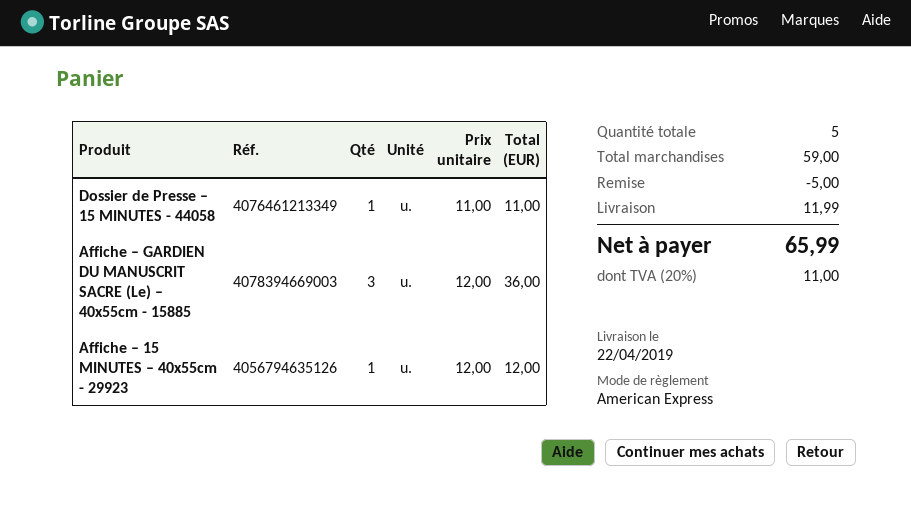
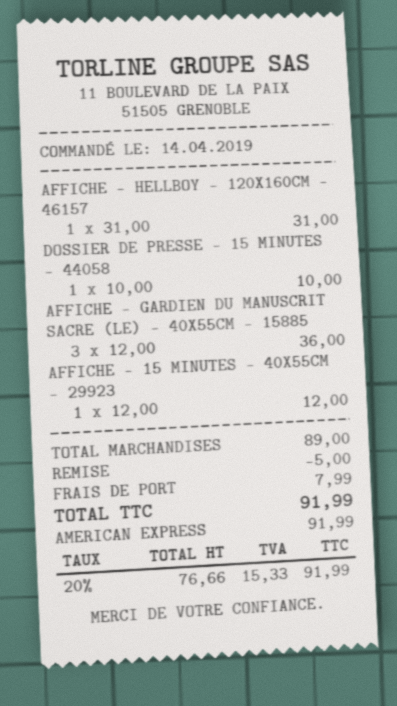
Dossier de Presse – 15 MINUTES - 44058: 1 x 11.00 = 11.00 -> 1 x 10.00 = 10.00
AFFICHE – HELLBOY – 120X160CM - 46157: none -> 1 x 31.00 = 31.00
subtotal: 59.00 -> 89.00
shipping: 11.99 -> 7.99
tax: 20% = 11.00 -> 20% = 15.33
total: 65.99 -> 91.99

